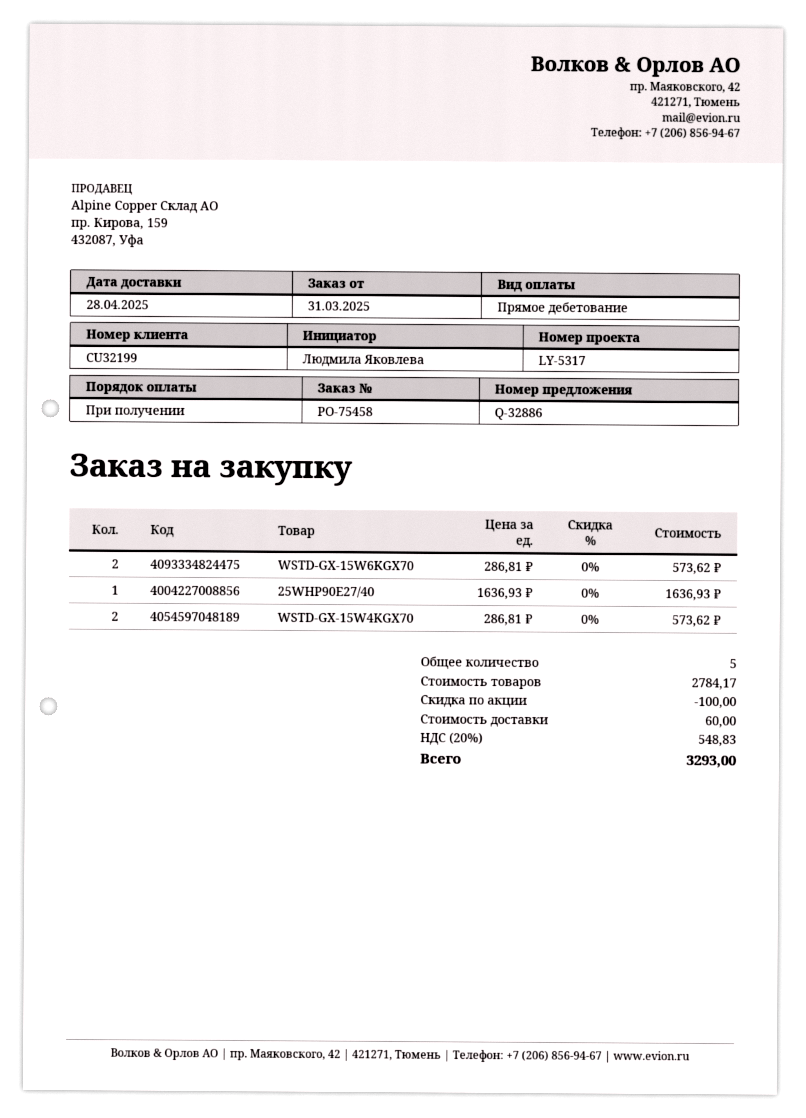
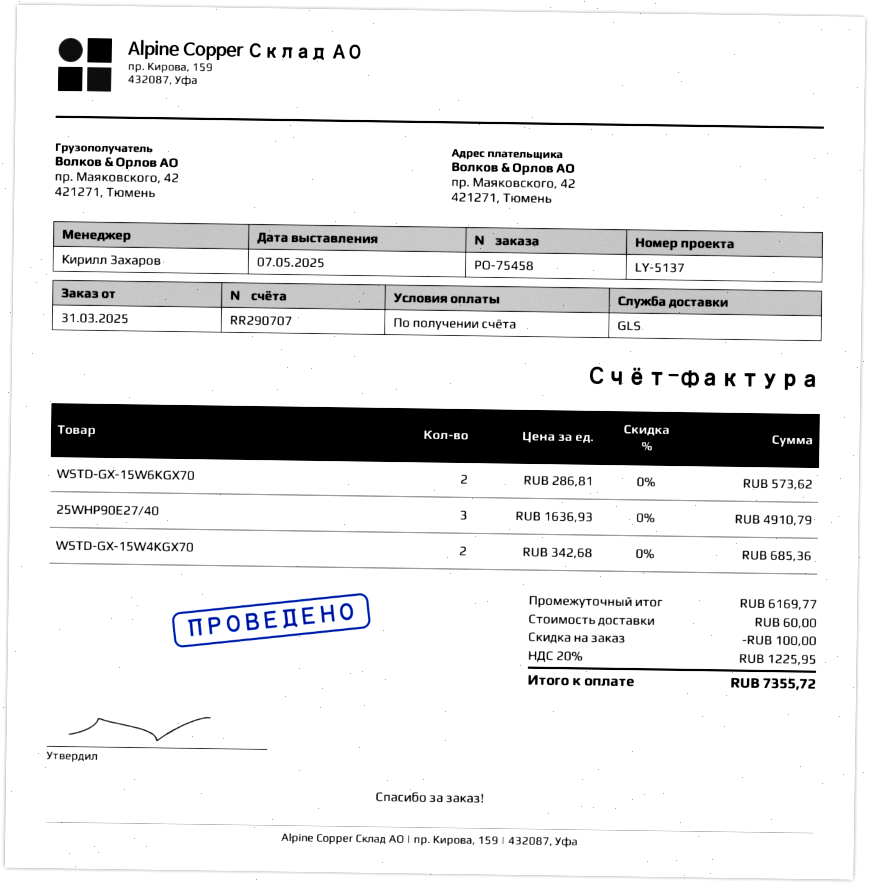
reference: LY-5317 -> LY-5137
25WHP90E27/40: 1 x 1636.93 = 1636.93 -> 3 x 1636.93 = 4910.79
WSTD-GX-15W4KGX70: 2 x 286.81 = 573.62 -> 2 x 342.68 = 685.36
subtotal: 2784.17 -> 6169.77
tax: 20% = 548.83 -> 20% = 1225.95
total: 3293.00 -> 7355.72

